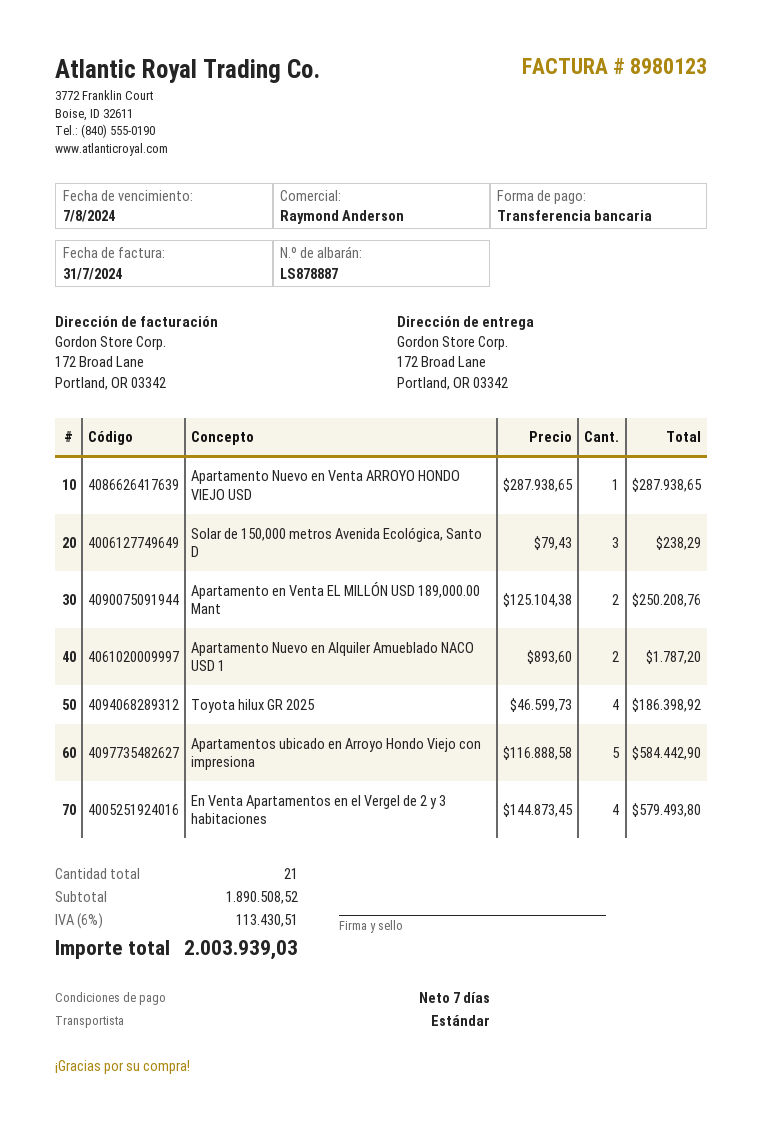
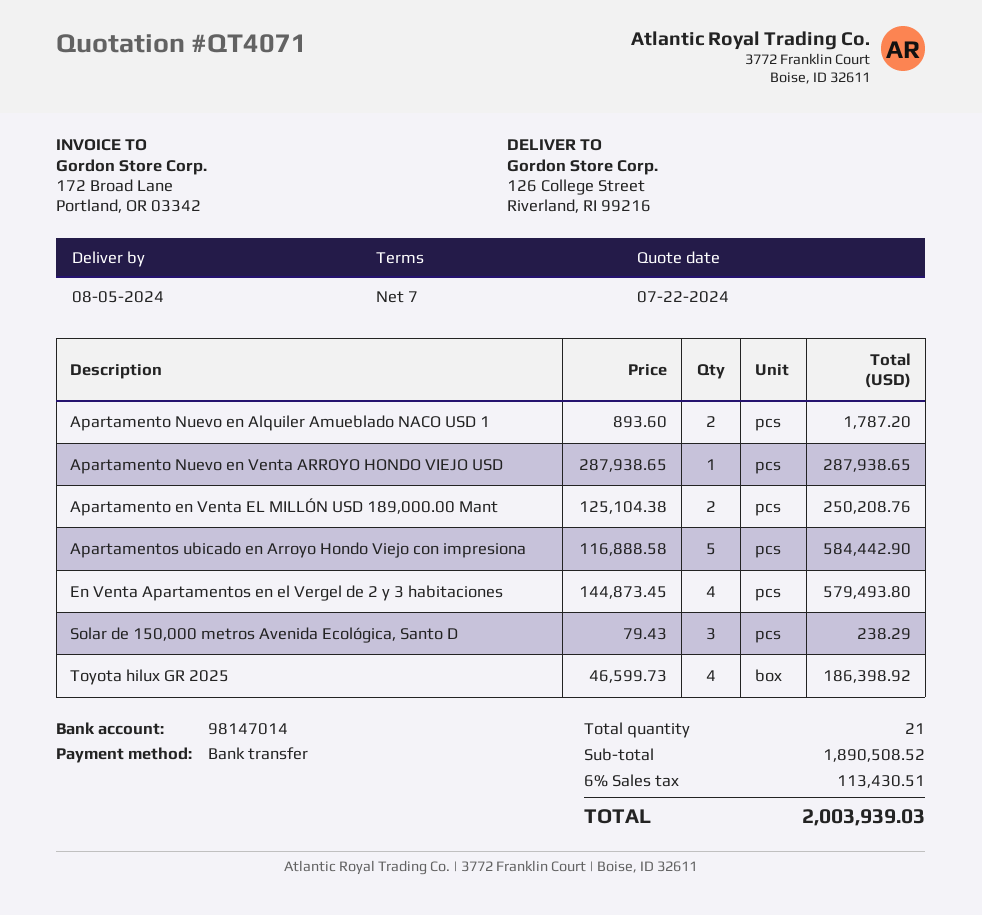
ship to: 172 Broad Lane, Portland, OR 03342 -> 126 College Street, Riverland, RI 99216

